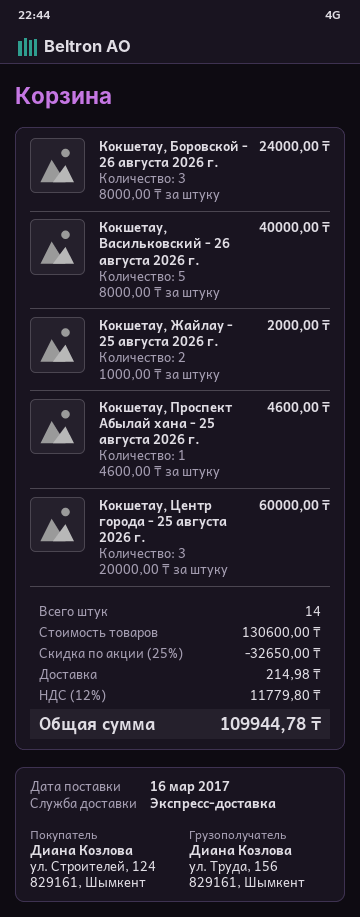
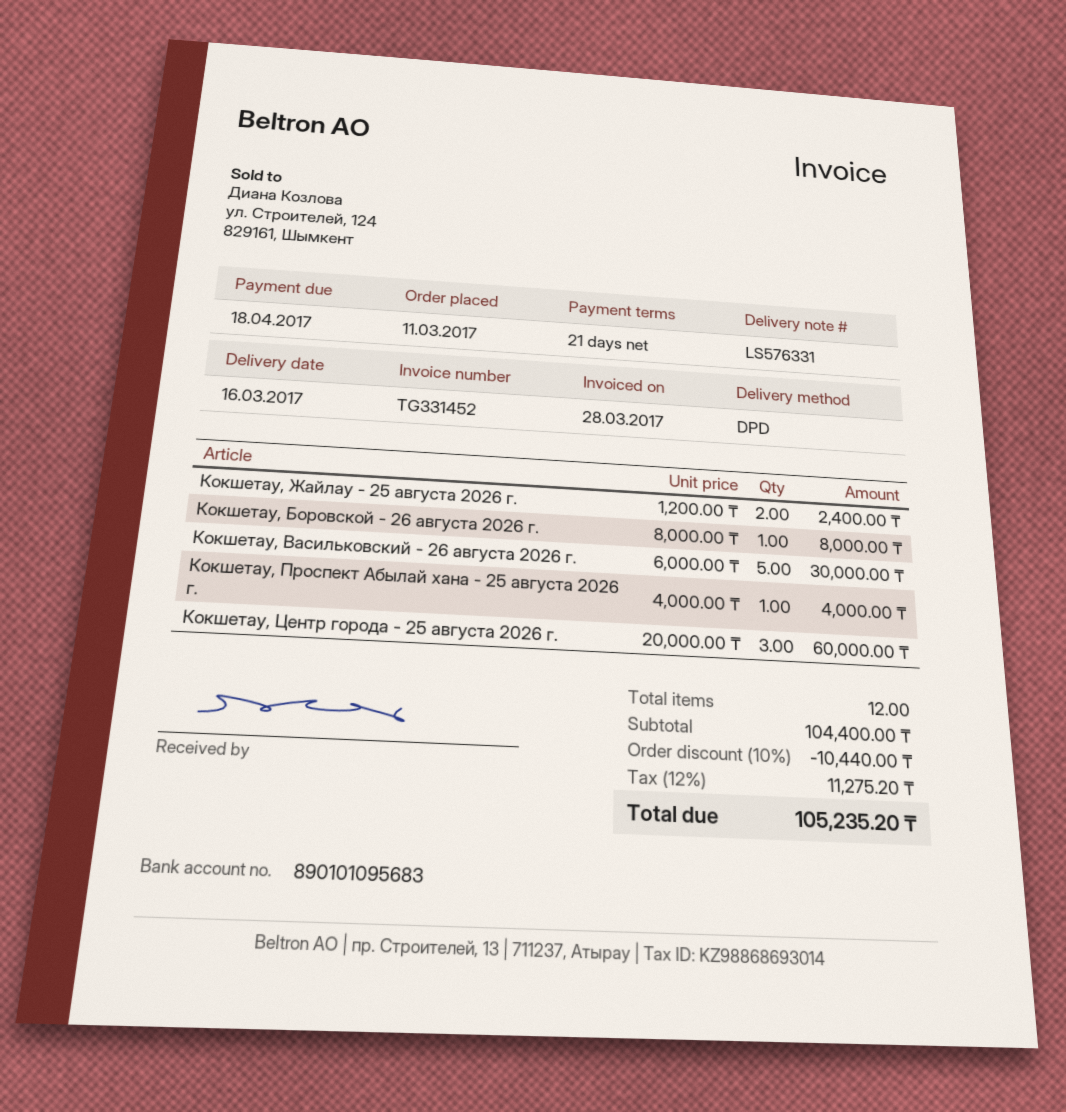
shipping method: express -> DPD
Кокшетау, Боровской - 26 августа 2026 г.: 3 x 8000.00 = 24000.00 -> 1 x 8000.00 = 8000.00
Кокшетау, Васильковский - 26 августа 2026 г.: 5 x 8000.00 = 40000.00 -> 5 x 6000.00 = 30000.00
Кокшетау, Жайлау - 25 августа 2026 г.: 2 x 1000.00 = 2000.00 -> 2 x 1200.00 = 2400.00
Кокшетау, Проспект Абылай хана - 25 августа 2026 г.: 1 x 4600.00 = 4600.00 -> 1 x 4000.00 = 4000.00
total quantity: 14 -> 12
subtotal: 130600.00 -> 104400.00
discount: 25% = 32650.00 -> 10% = 10440.00
shipping: 214.98 -> none
tax: 12% = 11779.80 -> 12% = 11275.20
total: 109944.78 -> 105235.20

